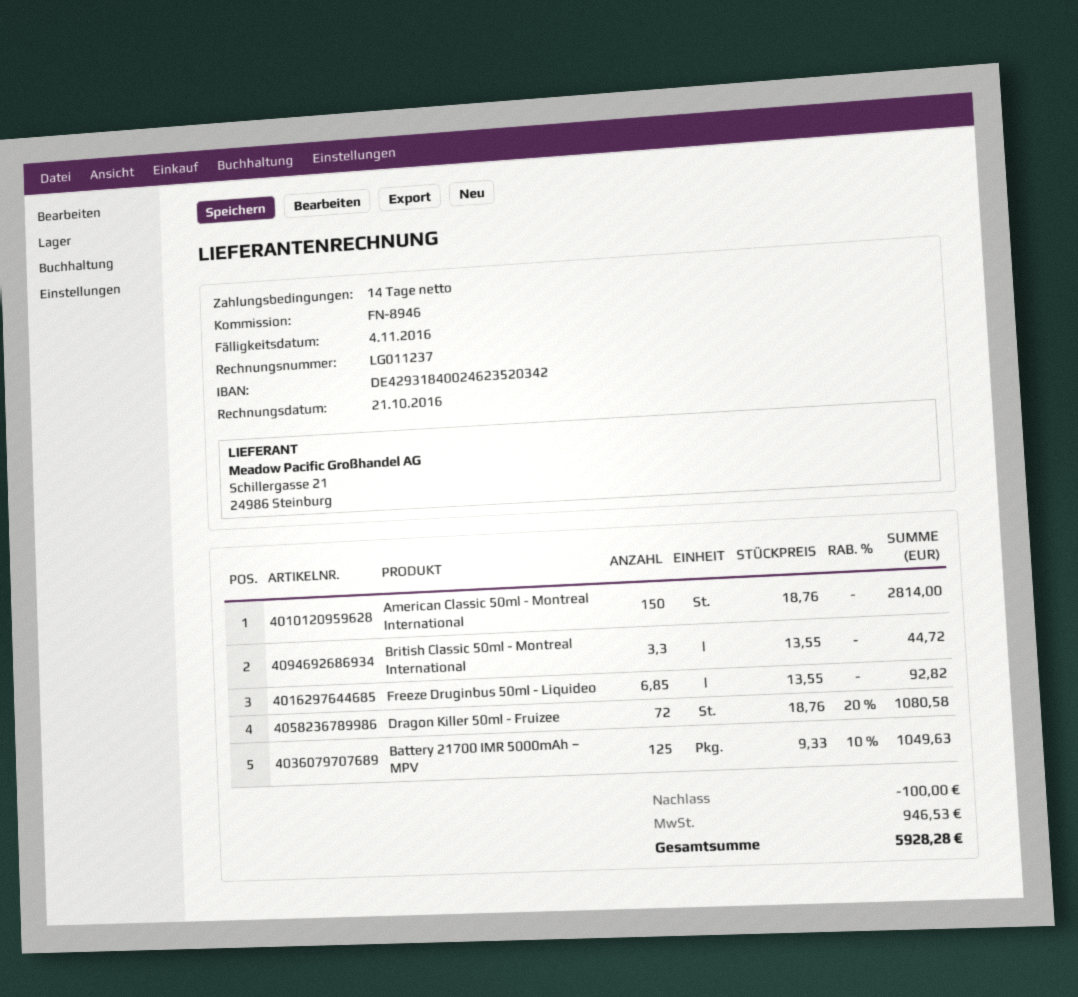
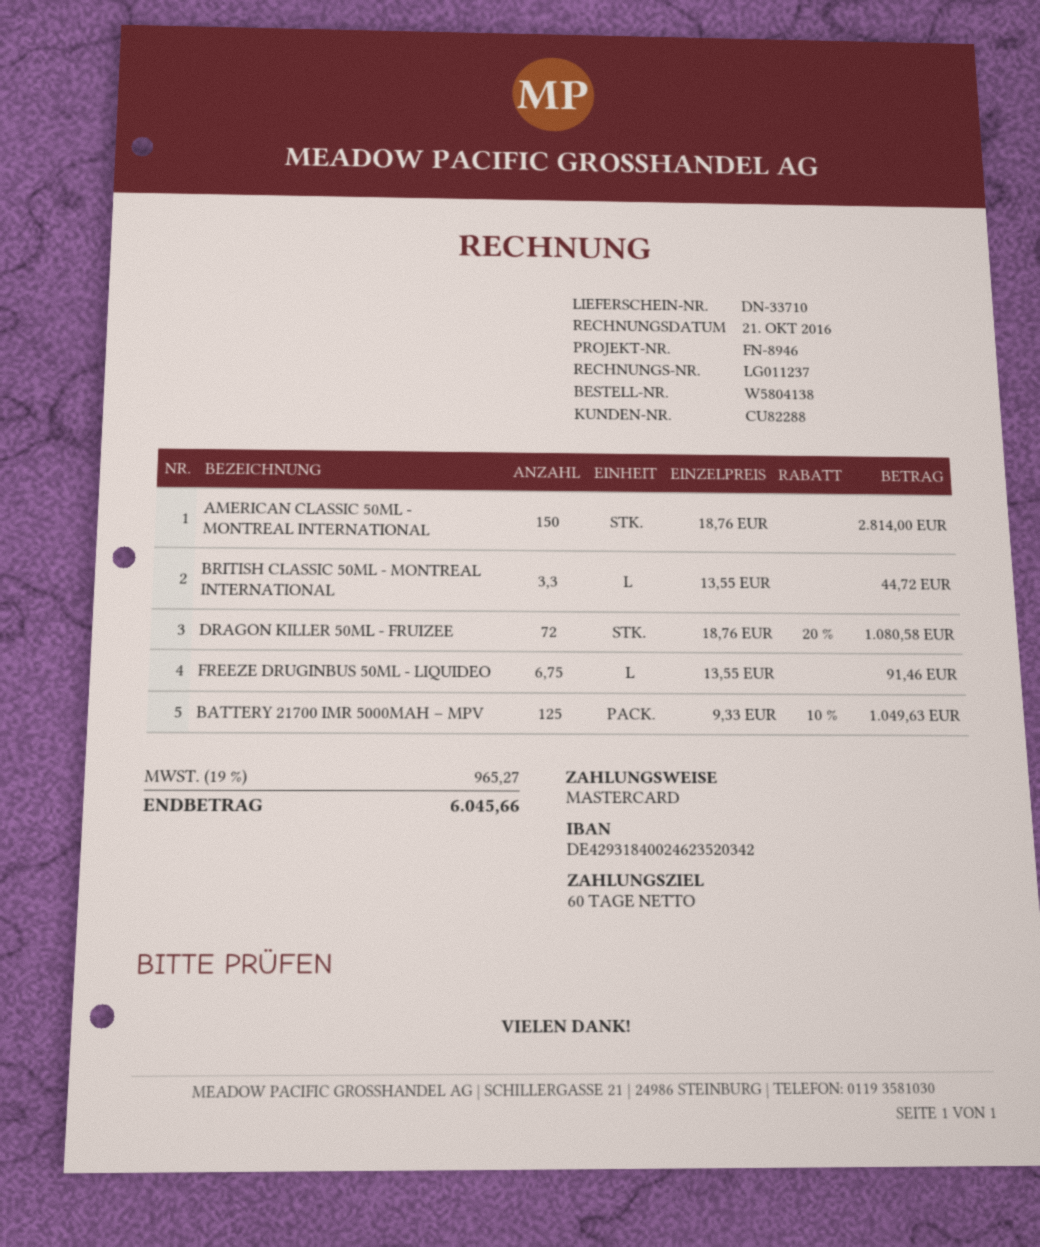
payment terms: 14 days -> 60 days
Freeze Druginbus 50ml - Liquideo: 6.85 x 13.55 = 92.82 -> 6.75 x 13.55 = 91.46
discount: 100.00 -> none
tax: 946.53 -> 965.27
total: 5928.28 -> 6045.66

